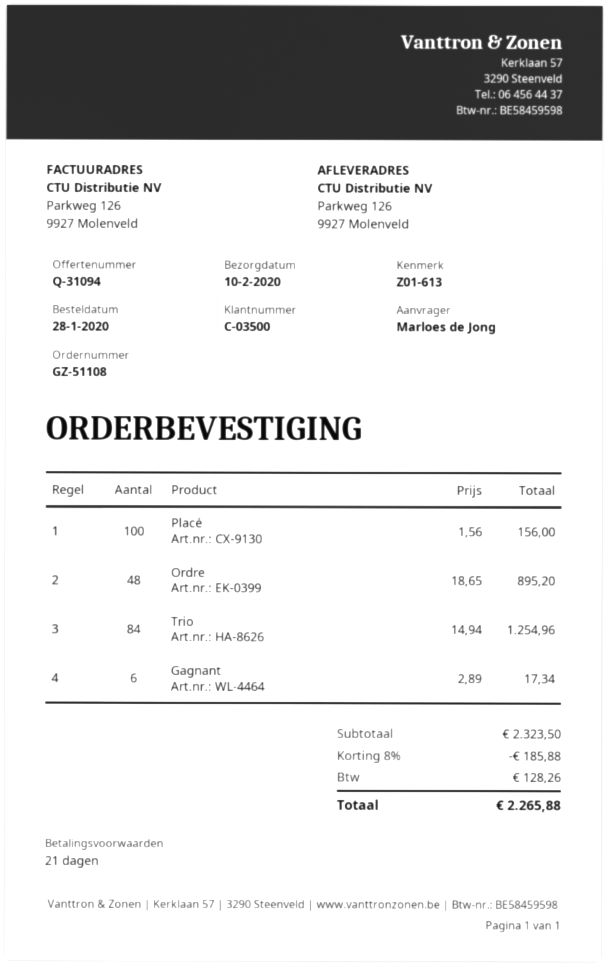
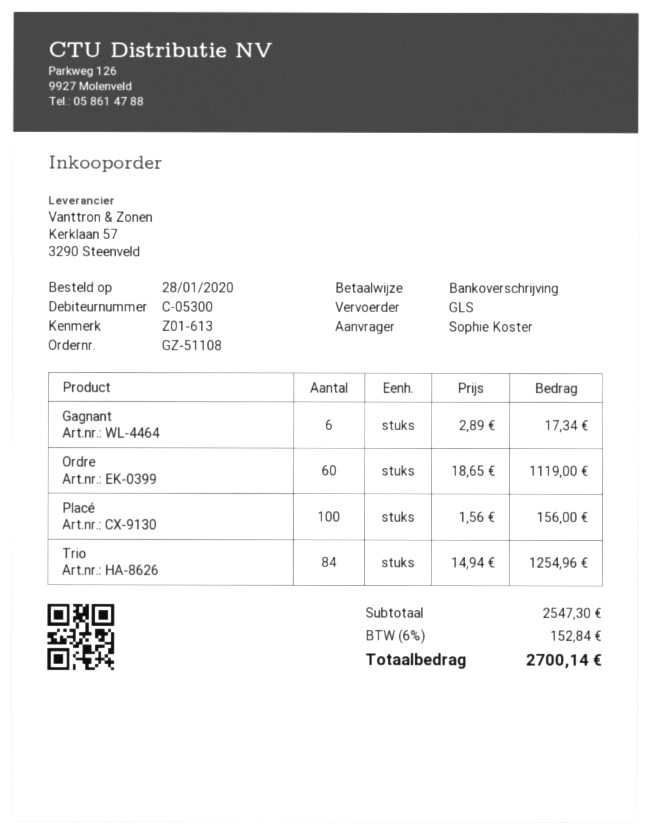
customer number: C-03500 -> C-05300
ordered by: Marloes de Jong -> Sophie Koster
Ordre: 48 x 18.65 = 895.20 -> 60 x 18.65 = 1119.00
subtotal: 2323.50 -> 2547.30
discount: 8% = 185.88 -> none
tax: 128.26 -> 152.84
total: 2265.88 -> 2700.14

